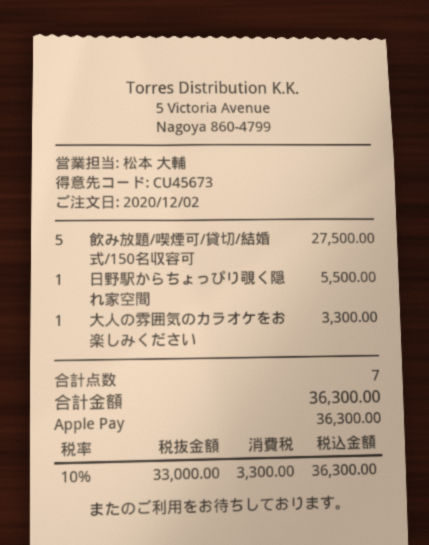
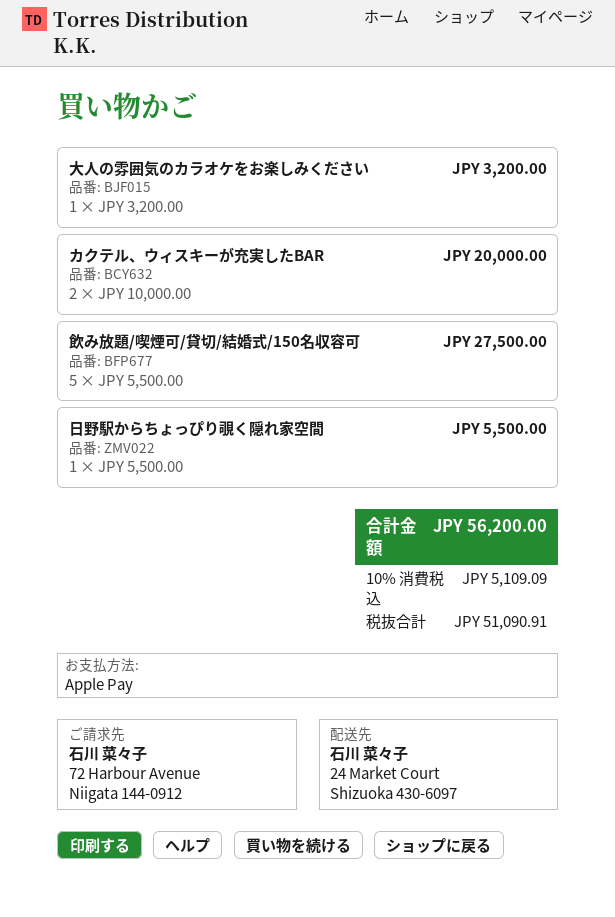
大人の雰囲気のカラオケをお楽しみください: 1 for 3300.00 -> 1 for 3200.00
カクテル、ウィスキーが充実したBAR: none -> 2 for 20000.00
net: 33000.00 -> 51090.91
tax: 10% = 3300.00 -> 10% = 5109.09
total: 36300.00 -> 56200.00

